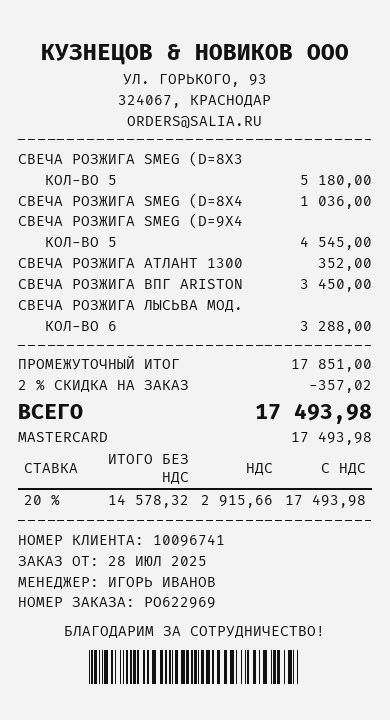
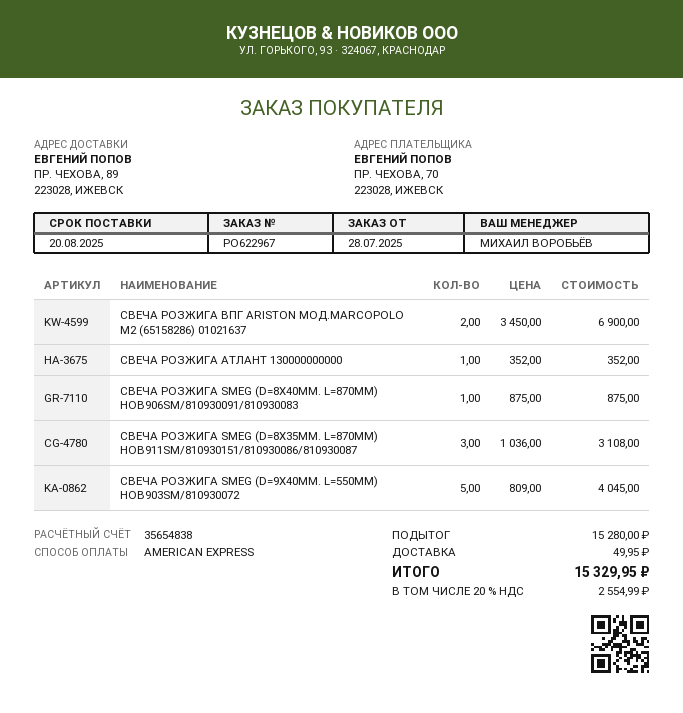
order number: PO622969 -> PO622967
sales rep: ИГОРЬ ИВАНОВ -> МИХАИЛ ВОРОБЬЁВ
payment method: Mastercard -> American Express
СВЕЧА РОЗЖИГА SMEG (D=8X3: 5 for 5180.00 -> 3 for 3108.00
СВЕЧА РОЗЖИГА SMEG (D=8X4: 1 for 1036.00 -> 1 for 875.00
СВЕЧА РОЗЖИГА SMEG (D=9X4: 5 for 4545.00 -> 5 for 4045.00
СВЕЧА РОЗЖИГА ВПГ ARISTON: 1 for 3450.00 -> 2 for 6900.00
СВЕЧА РОЗЖИГА ЛЫСЬВА МОД.: 6 for 3288.00 -> none
subtotal: 17851.00 -> 15280.00
discount: 2% = 357.02 -> none
shipping: none -> 49.95
tax: 20% = 2915.66 -> 20% = 2554.99
total: 17493.98 -> 15329.95

